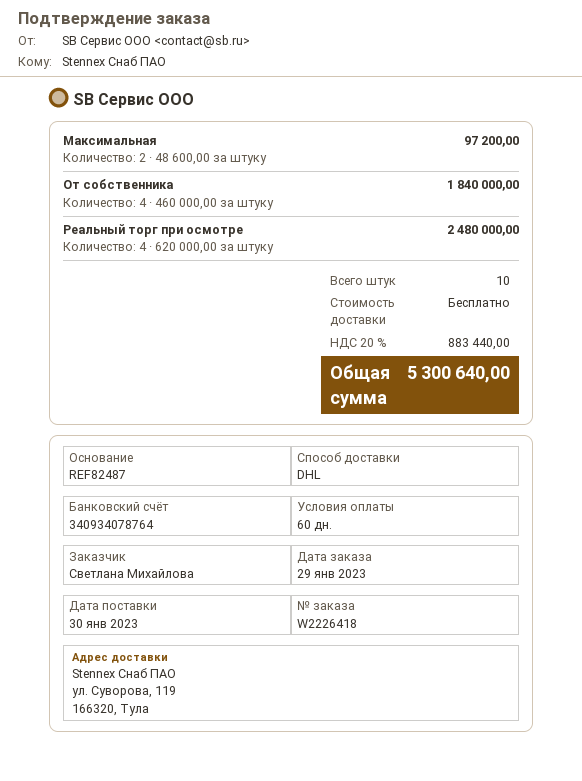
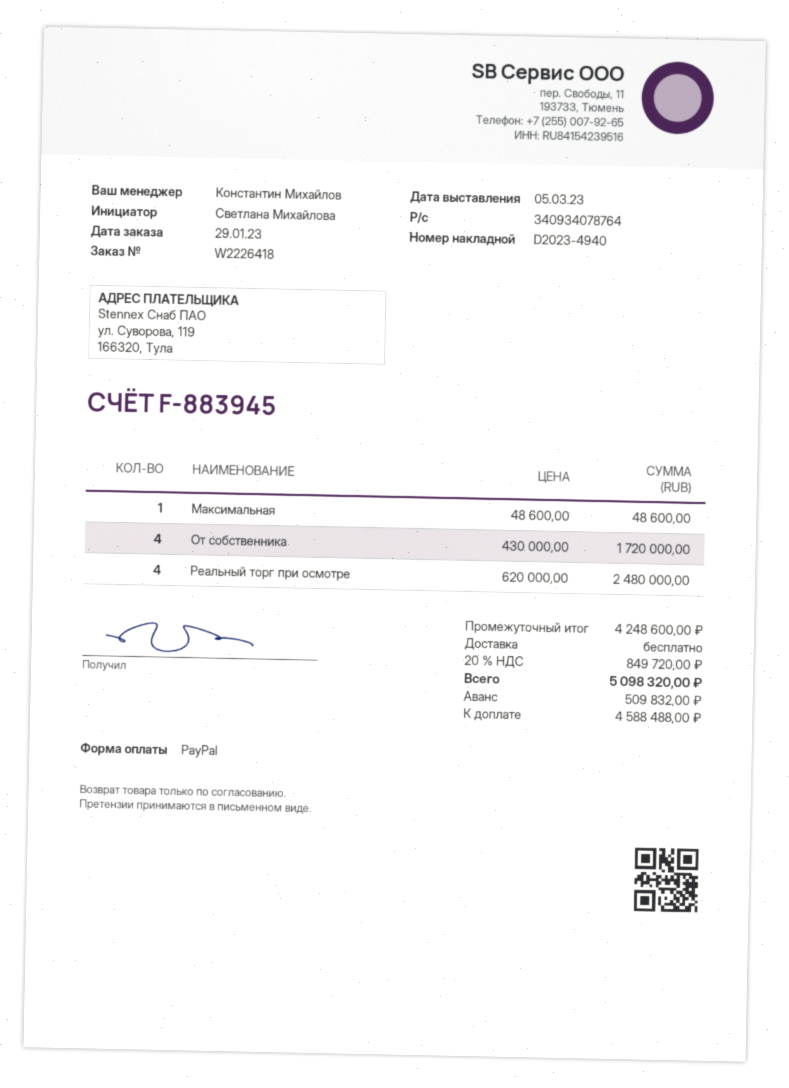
Максимальная: 2 x 48600.00 = 97200.00 -> 1 x 48600.00 = 48600.00
От собственника: 4 x 460000.00 = 1840000.00 -> 4 x 430000.00 = 1720000.00
tax: 20% = 883440.00 -> 20% = 849720.00
total: 5300640.00 -> 5098320.00

